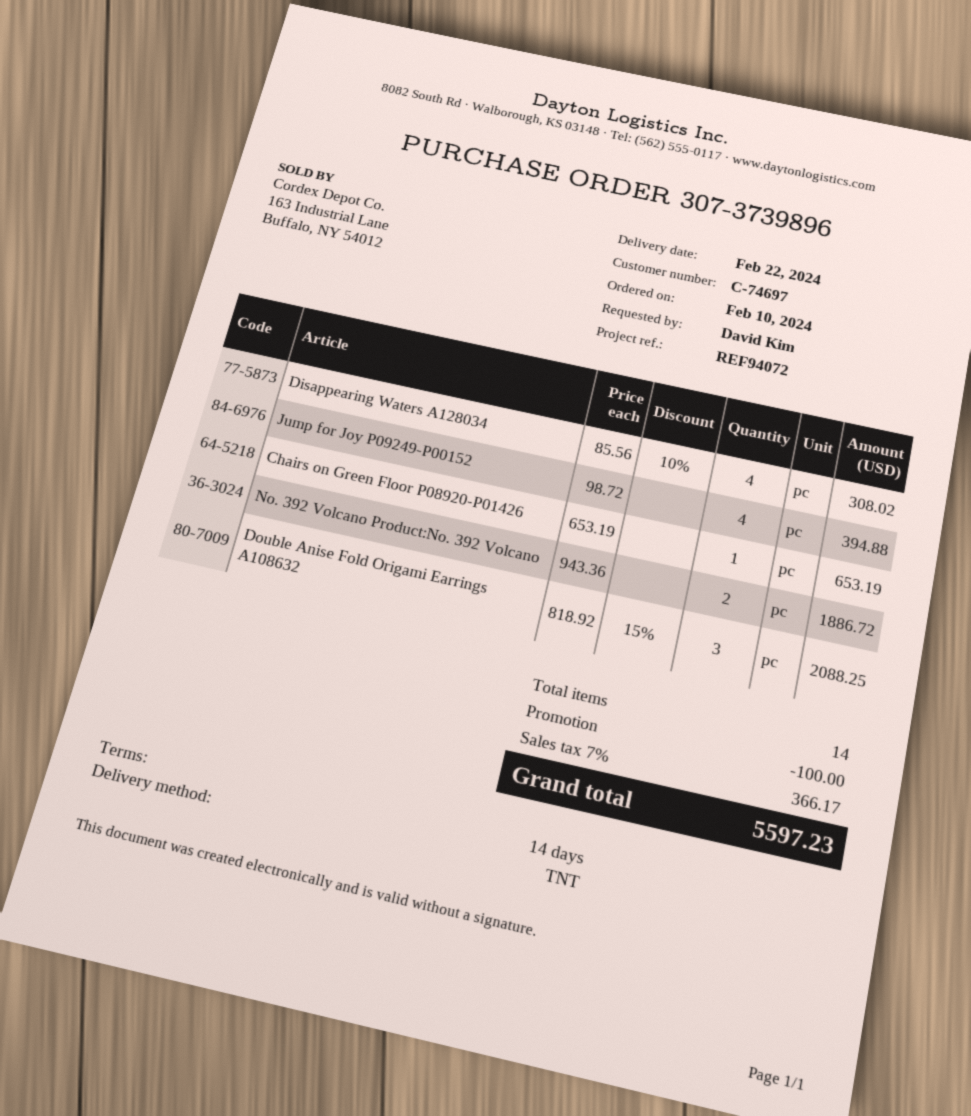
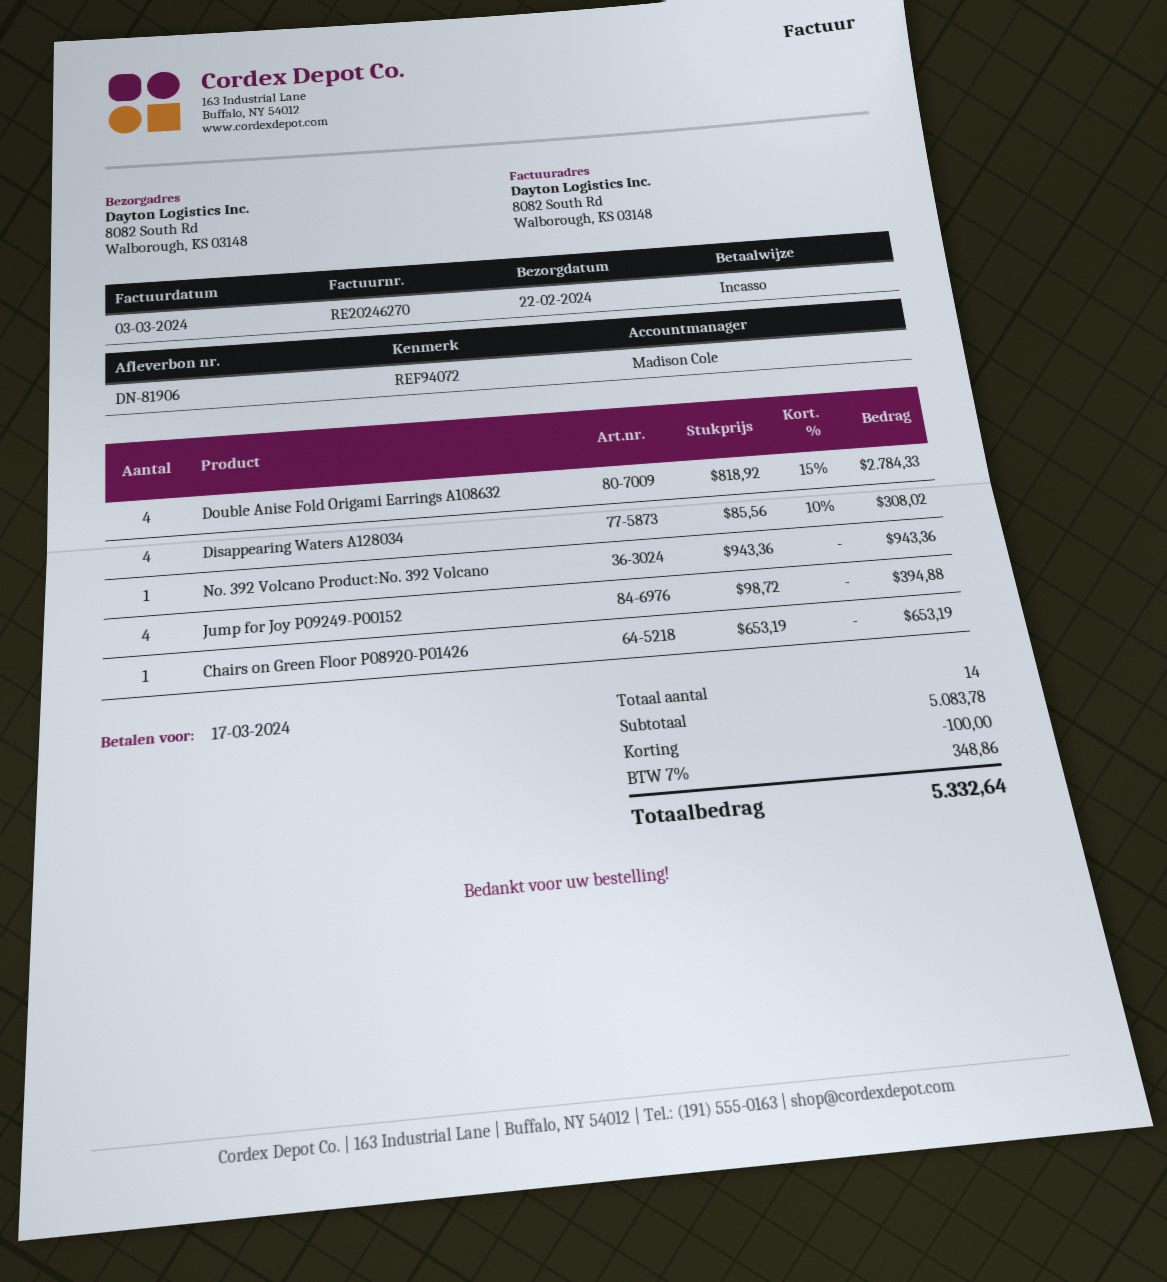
No. 392 Volcano Product:No. 392 Volcano: 2 x 943.36 = 1886.72 -> 1 x 943.36 = 943.36
Double Anise Fold Origami Earrings A108632: 3 x 818.92 - 15% = 2088.25 -> 4 x 818.92 - 15% = 2784.33
tax: 7% = 366.17 -> 7% = 348.86
total: 5597.23 -> 5332.64

